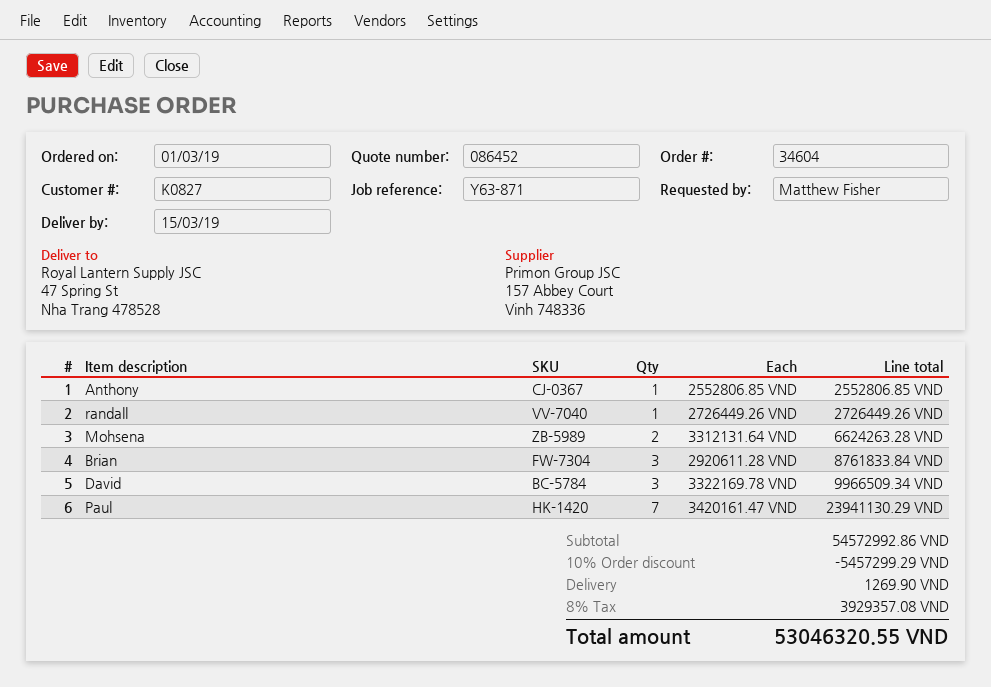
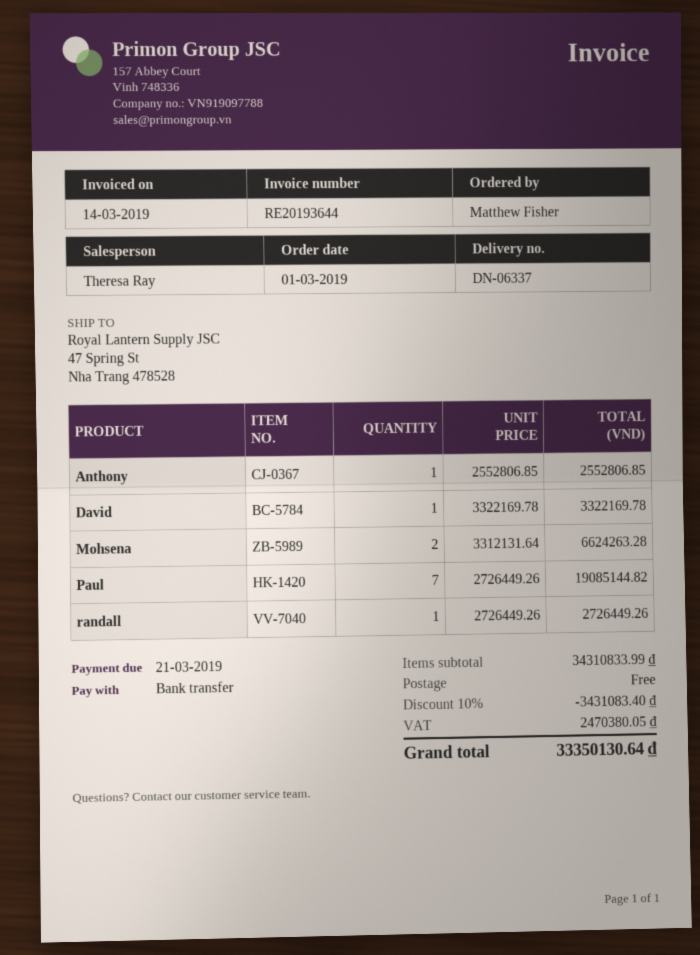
Brian: 3 x 2920611.28 = 8761833.84 -> none
David: 3 x 3322169.78 = 9966509.34 -> 1 x 3322169.78 = 3322169.78
Paul: 7 x 3420161.47 = 23941130.29 -> 7 x 2726449.26 = 19085144.82
subtotal: 54572992.86 -> 34310833.99
discount: 10% = 5457299.29 -> 10% = 3431083.40
shipping: 1269.90 -> 0.00
tax: 3929357.08 -> 2470380.05
total: 53046320.55 -> 33350130.64

